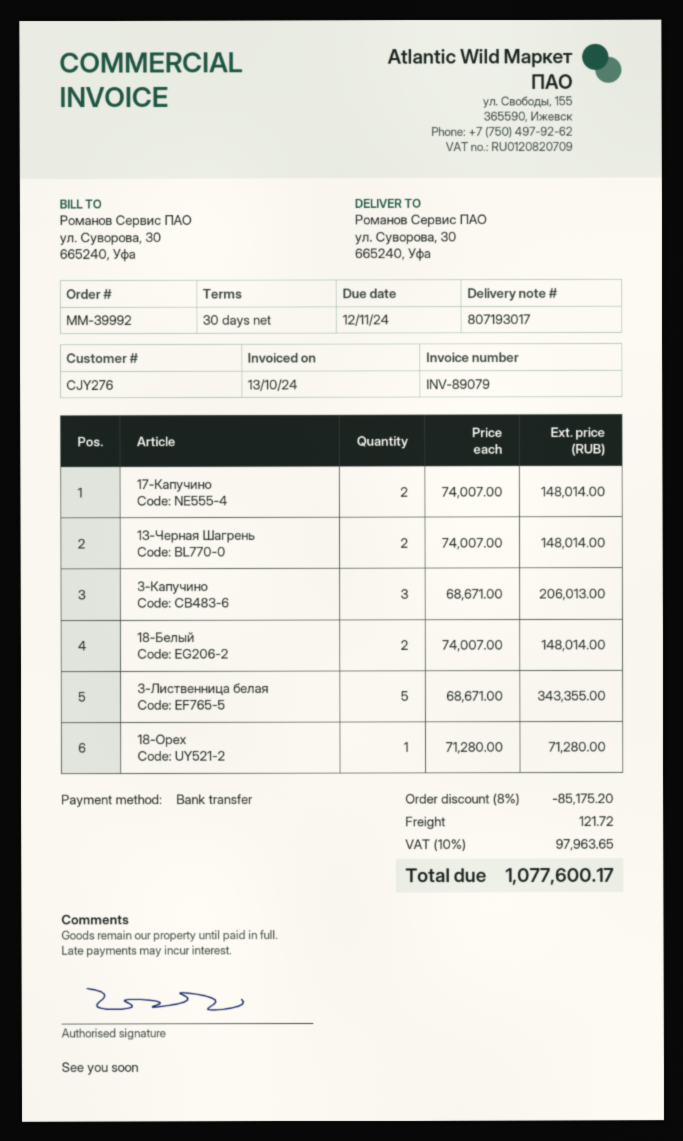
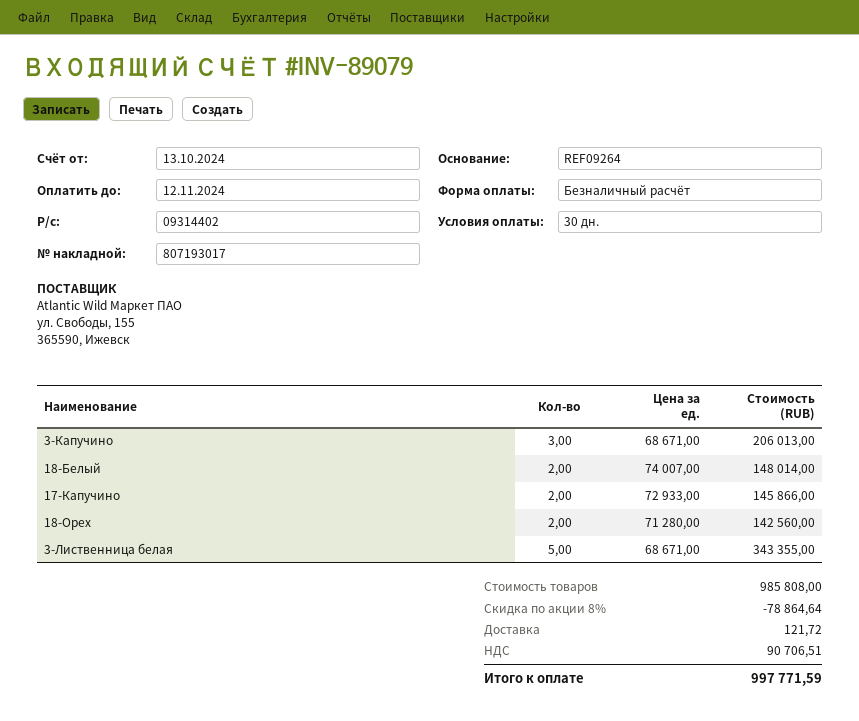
17-Капучино: 2 x 74007.00 = 148014.00 -> 2 x 72933.00 = 145866.00
13-Черная Шагрень: 2 x 74007.00 = 148014.00 -> none
18-Орех: 1 x 71280.00 = 71280.00 -> 2 x 71280.00 = 142560.00
discount: 8% = 85175.20 -> 8% = 78864.64
tax: 97963.65 -> 90706.51
total: 1077600.17 -> 997771.59

